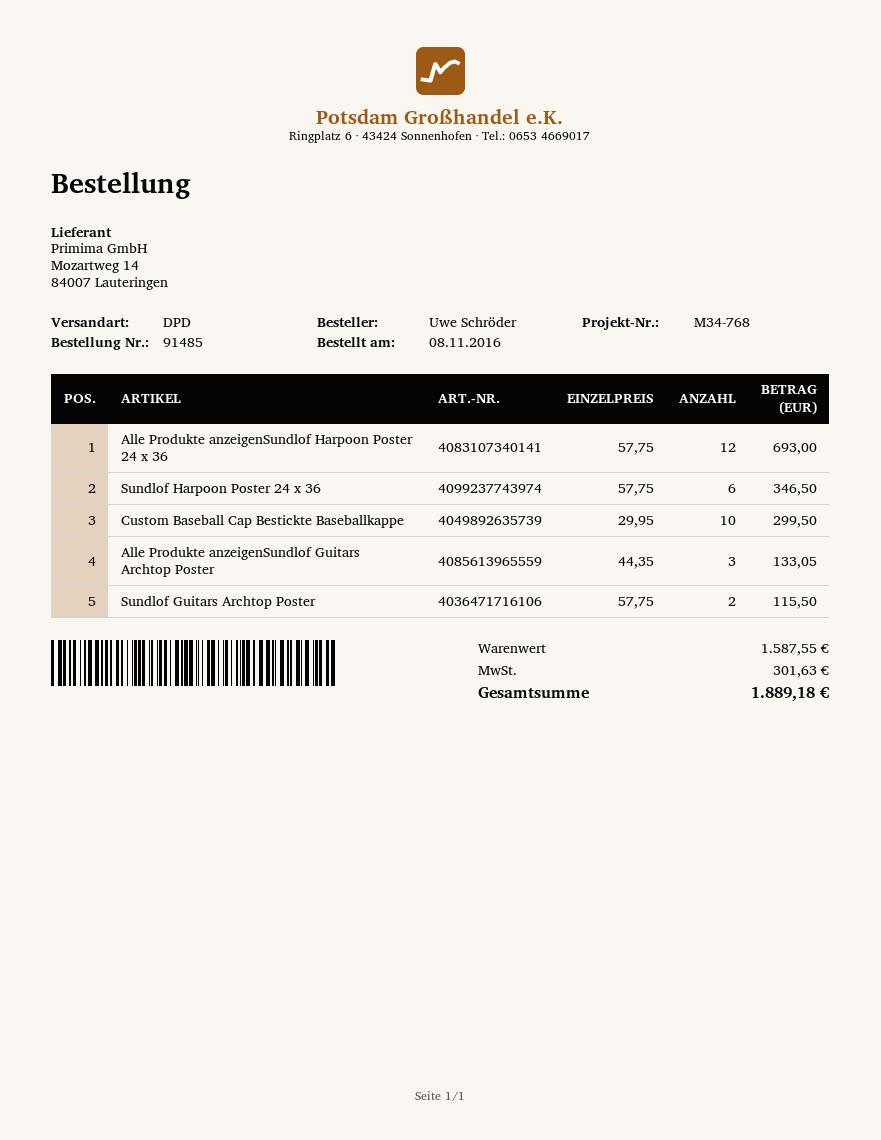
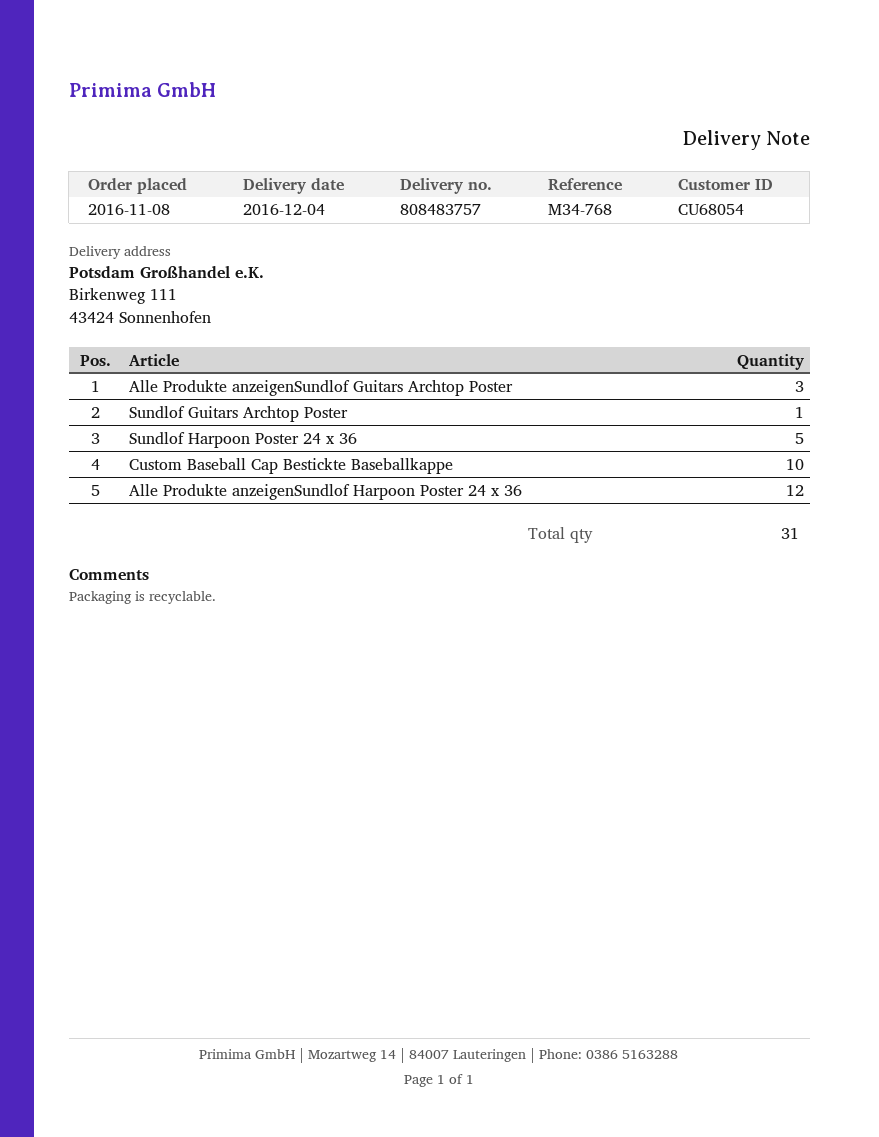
Sundlof Harpoon Poster 24 x 36: 6 -> 5
Sundlof Guitars Archtop Poster: 2 -> 1

